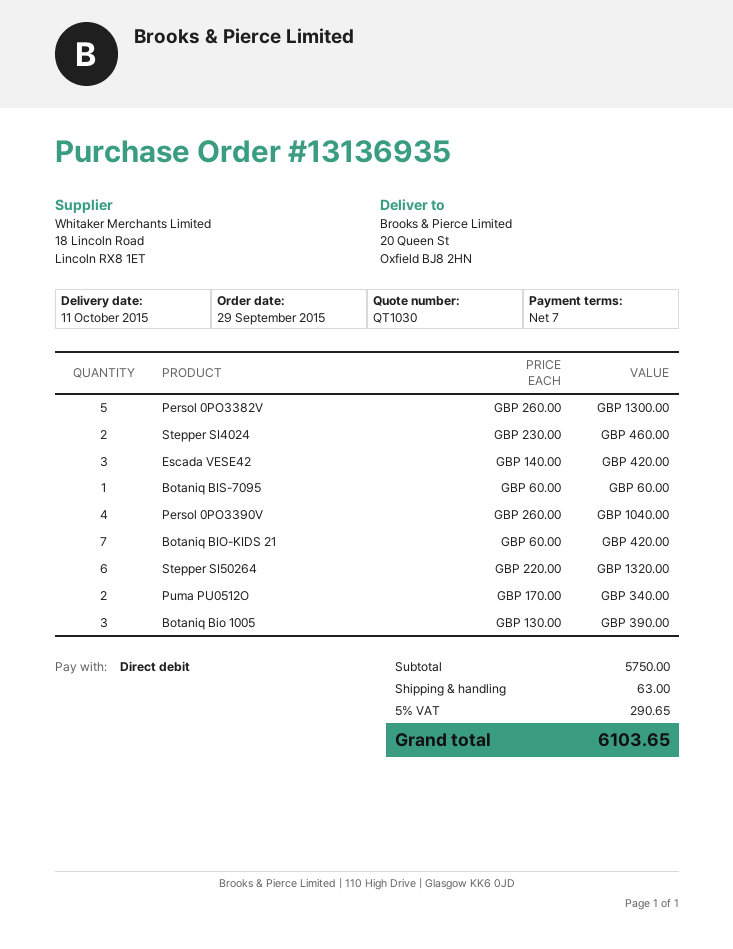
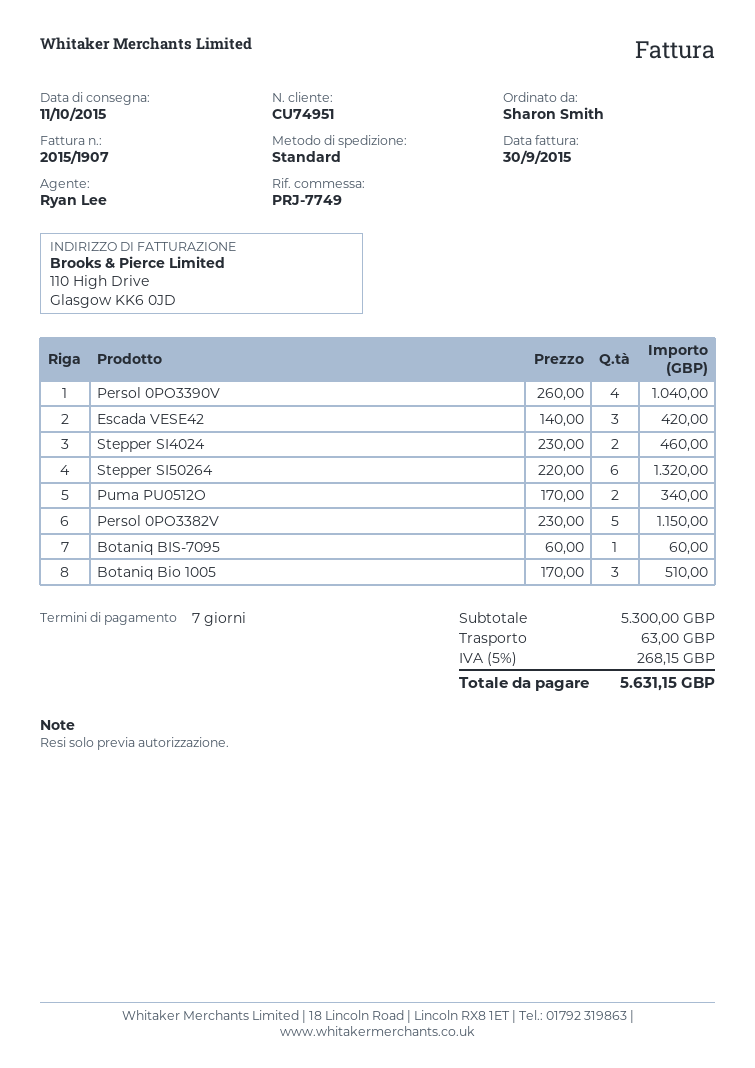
Persol 0PO3382V: 5 x 260.00 = 1300.00 -> 5 x 230.00 = 1150.00
Botaniq BIO-KIDS 21: 7 x 60.00 = 420.00 -> none
Botaniq Bio 1005: 3 x 130.00 = 390.00 -> 3 x 170.00 = 510.00
subtotal: 5750.00 -> 5300.00
tax: 5% = 290.65 -> 5% = 268.15
total: 6103.65 -> 5631.15

